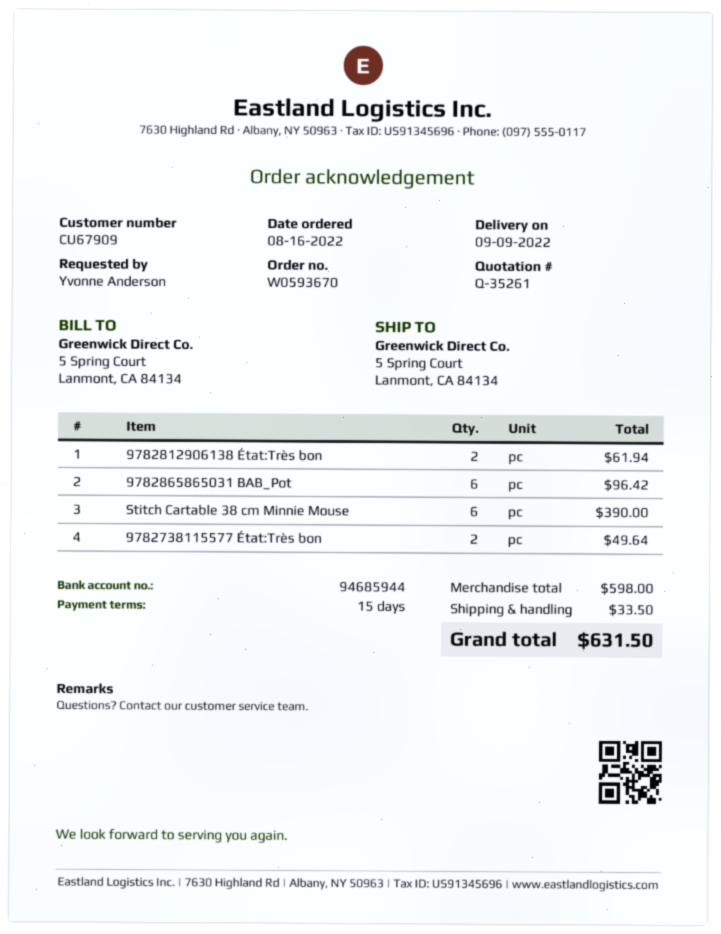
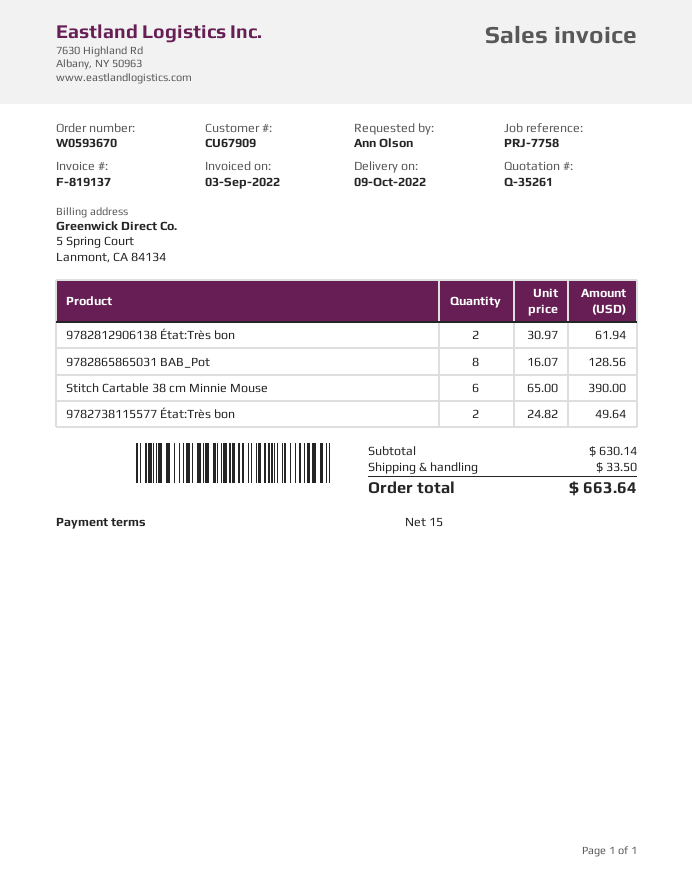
delivery date: 2022-09-09 -> 2022-10-09
ordered by: Yvonne Anderson -> Ann Olson
9782865865031 BAB_Pot: 6 for 96.42 -> 8 for 128.56
subtotal: 598.00 -> 630.14
total: 631.50 -> 663.64

